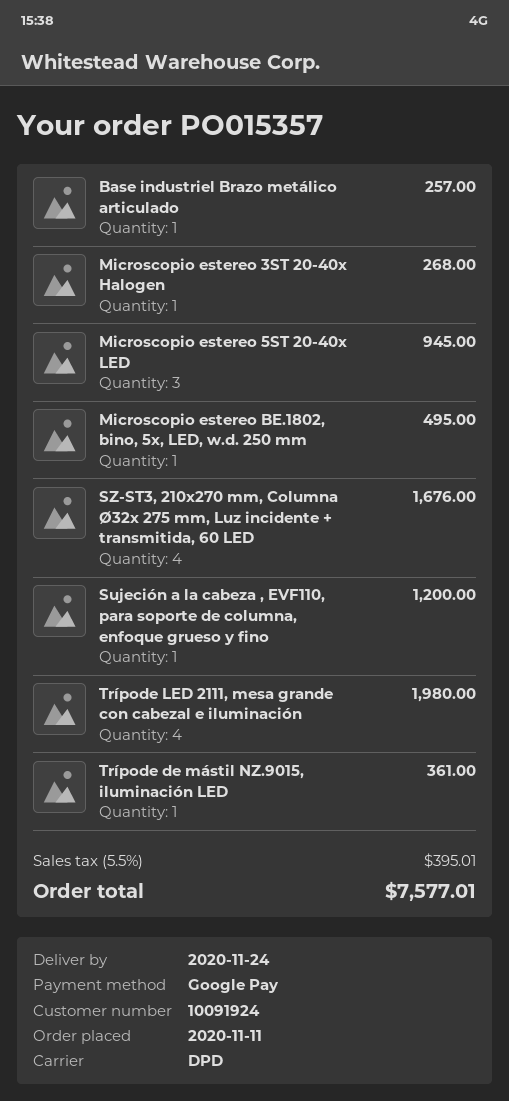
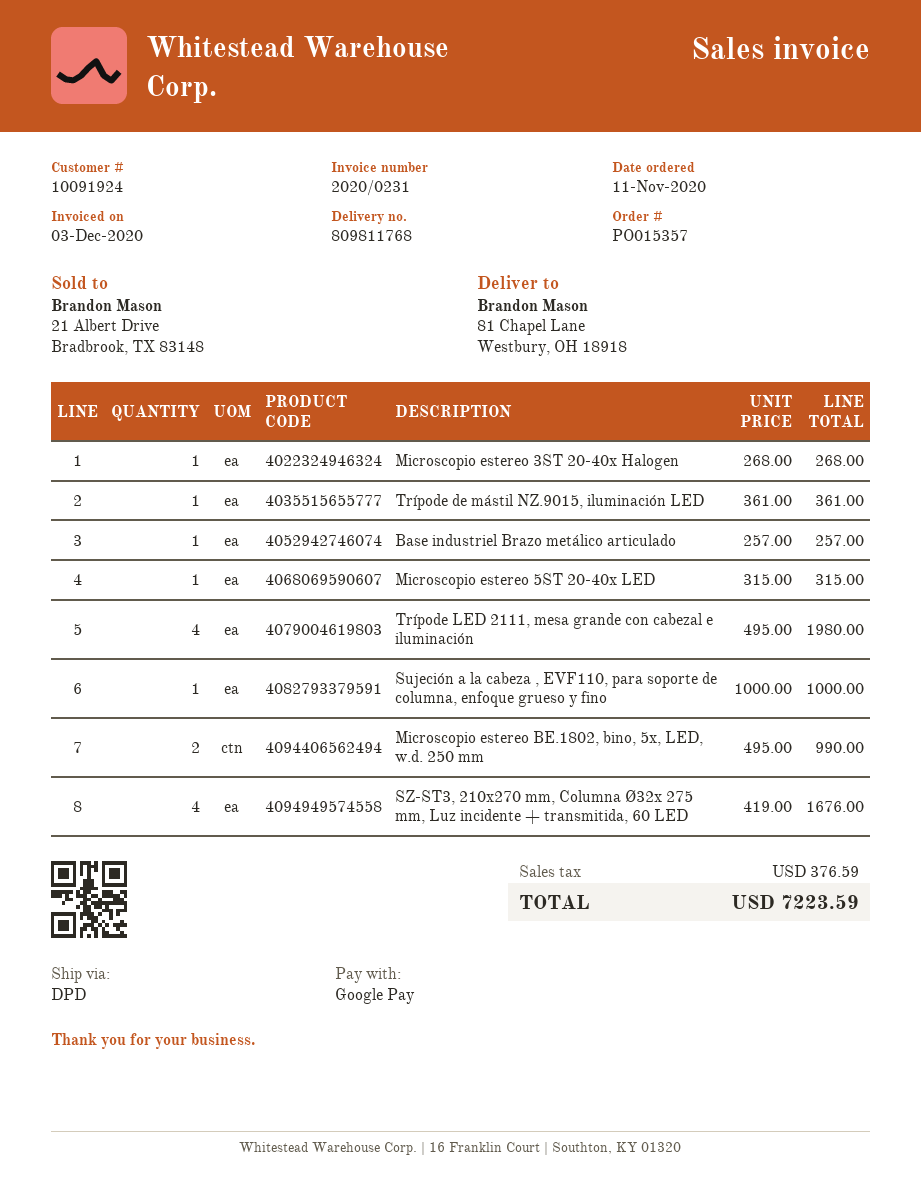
Microscopio estereo 5ST 20-40x LED: 3 for 945.00 -> 1 for 315.00
Microscopio estereo BE.1802, bino, 5x, LED, w.d. 250 mm: 1 for 495.00 -> 2 for 990.00
Sujeción a la cabeza , EVF110, para soporte de columna, enfoque grueso y fino: 1 for 1200.00 -> 1 for 1000.00
tax: 395.01 -> 376.59
total: 7577.01 -> 7223.59

